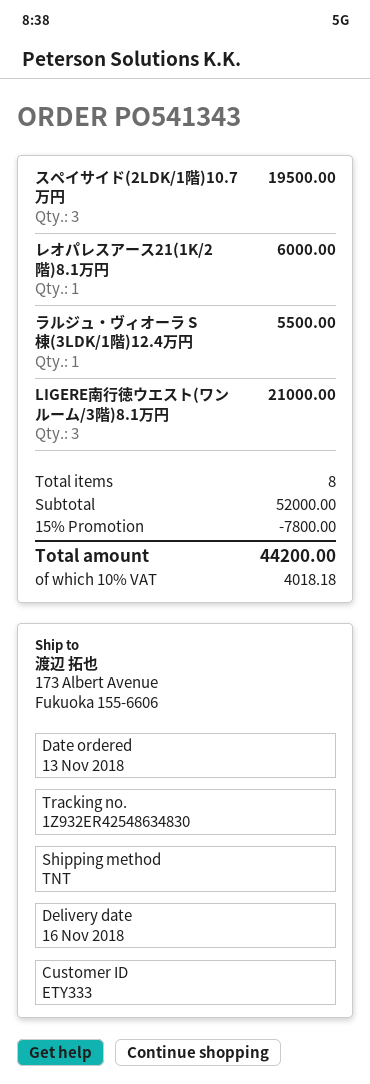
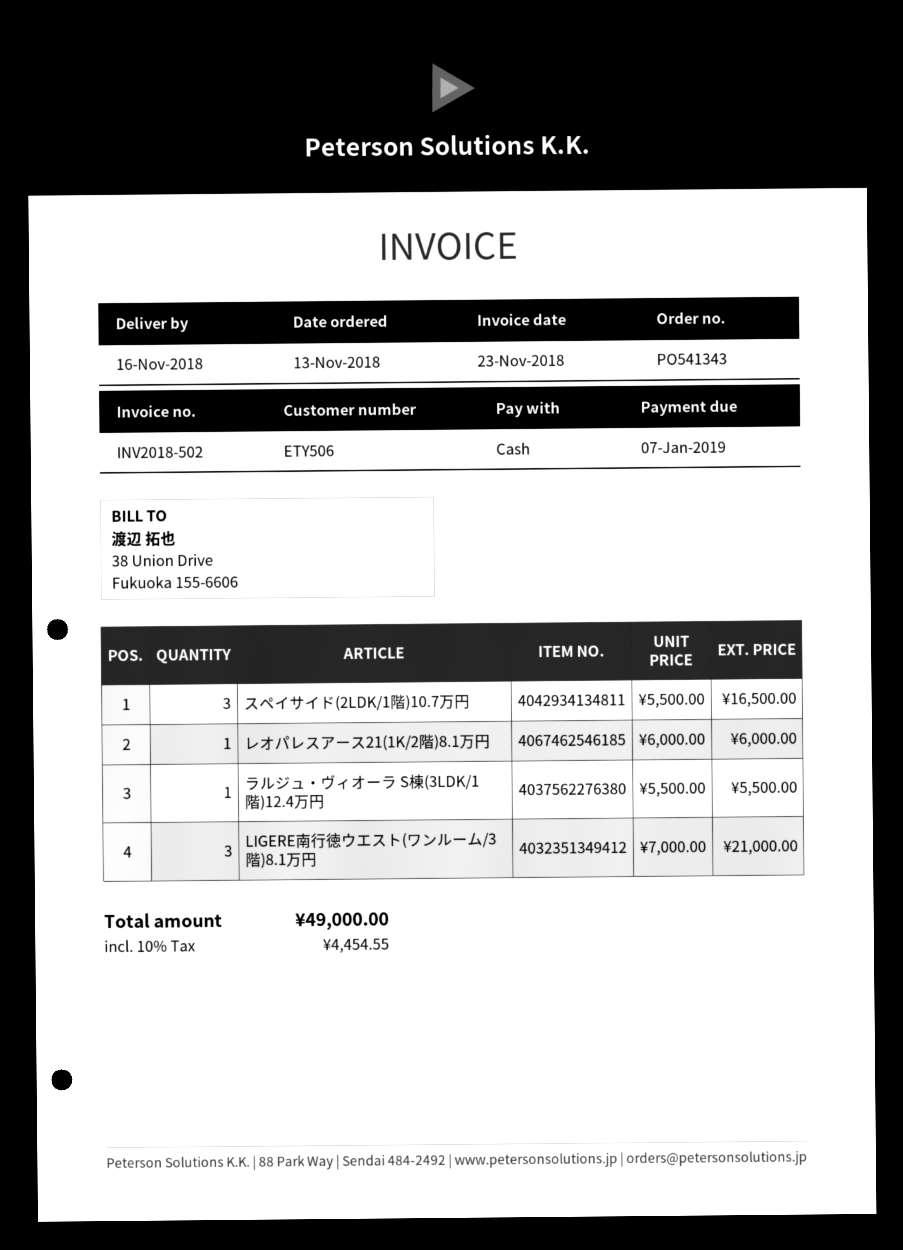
customer number: ETY333 -> ETY506
スペイサイド(2LDK/1階)10.7万円: 3 for 19500.00 -> 3 for 16500.00
discount: 15% = 7800.00 -> none
tax: 10% = 4018.18 -> 10% = 4454.55
total: 44200.00 -> 49000.00

